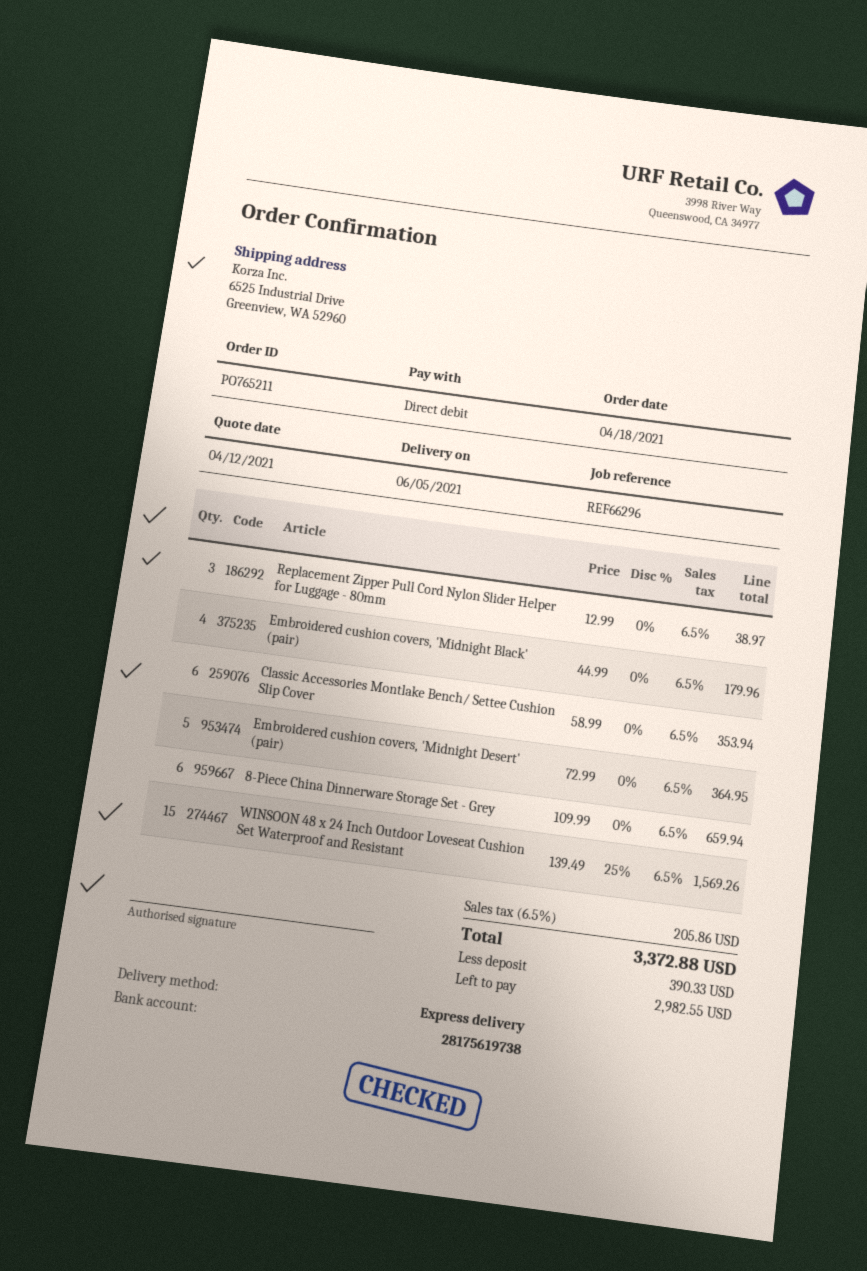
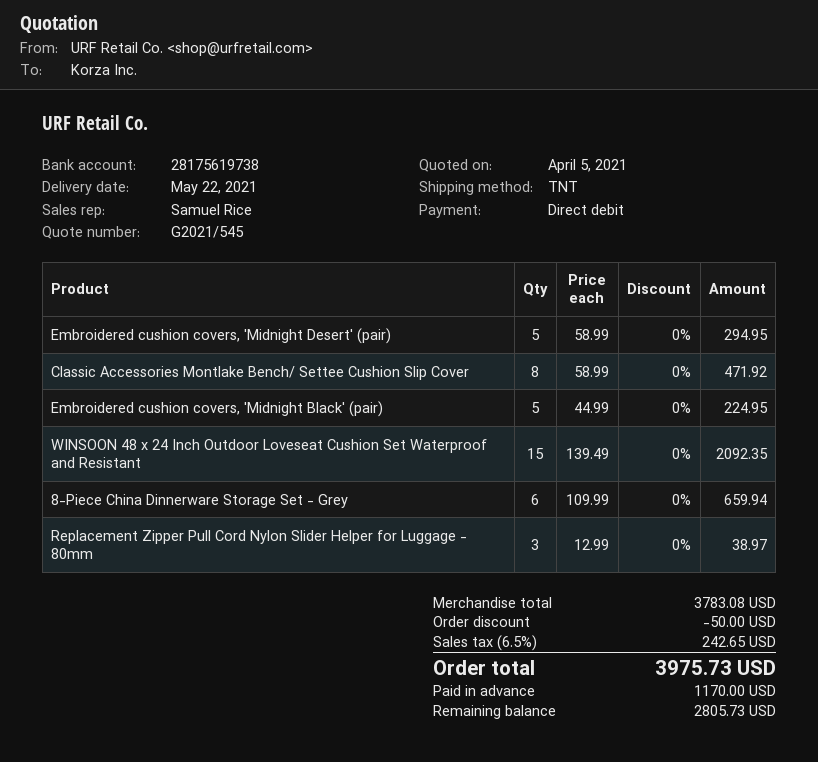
quote date: 2021-04-12 -> 2021-04-05
delivery date: 2021-06-05 -> 2021-05-22
shipping method: express -> TNT
Embroidered cushion covers, 'Midnight Black' (pair): 4 x 44.99 = 179.96 -> 5 x 44.99 = 224.95
Classic Accessories Montlake Bench/ Settee Cushion Slip Cover: 6 x 58.99 = 353.94 -> 8 x 58.99 = 471.92
Embroidered cushion covers, 'Midnight Desert' (pair): 5 x 72.99 = 364.95 -> 5 x 58.99 = 294.95
WINSOON 48 x 24 Inch Outdoor Loveseat Cushion Set Waterproof and Resistant: 15 x 139.49 - 25% = 1569.26 -> 15 x 139.49 = 2092.35
discount: none -> 50.00
tax: 6.5% = 205.86 -> 6.5% = 242.65
total: 3372.88 -> 3975.73
deposit: 390.33 -> 1170.00
balance: 2982.55 -> 2805.73

